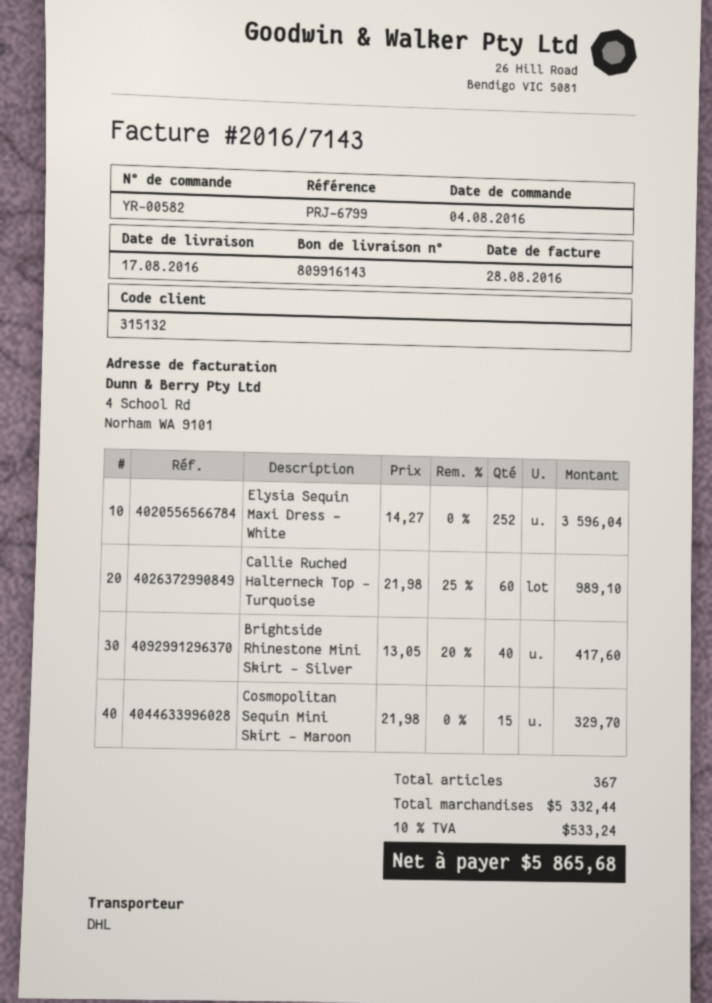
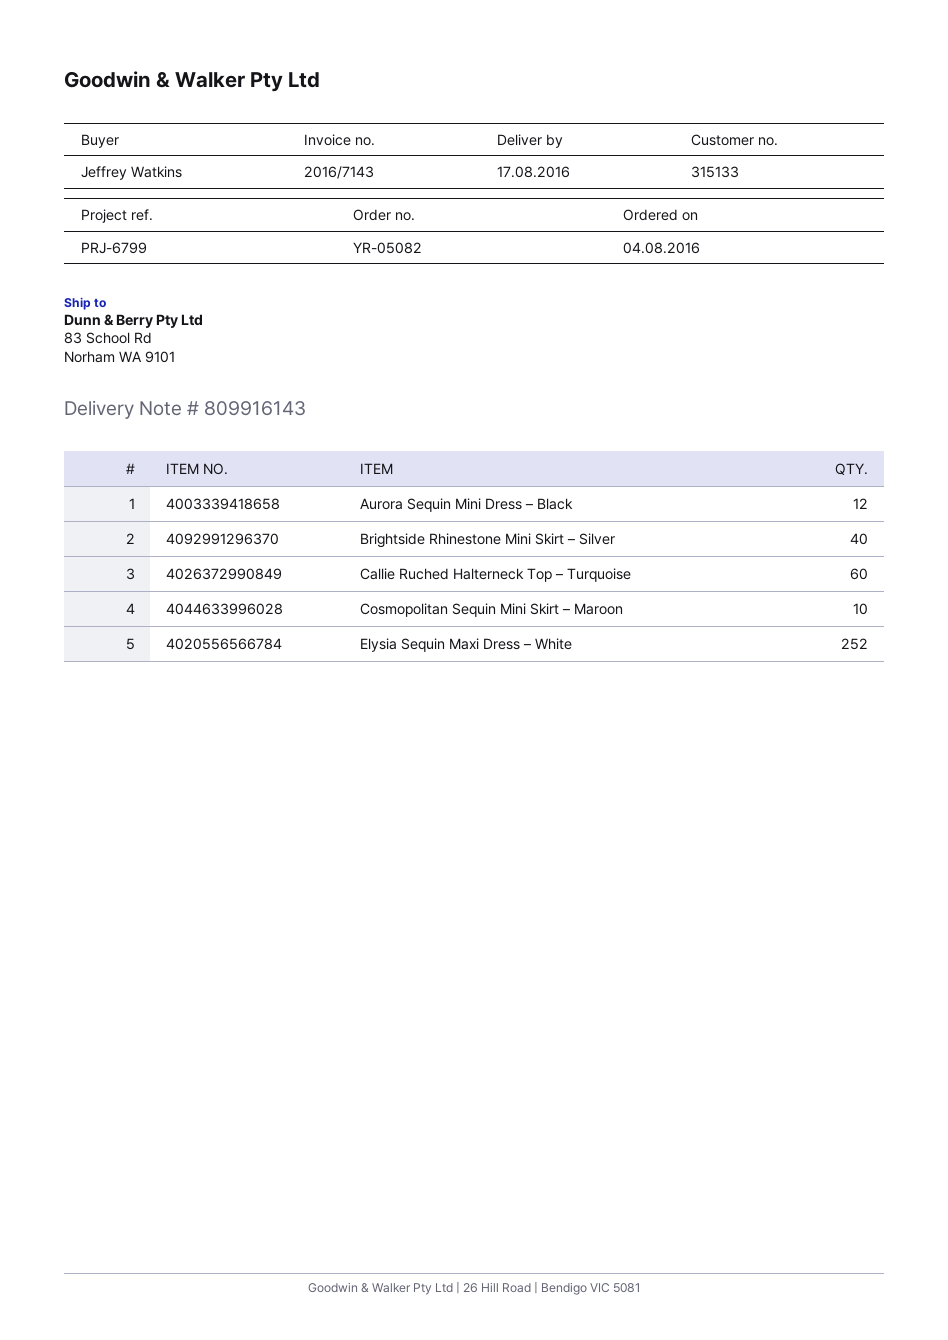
order number: YR-00582 -> YR-05082
customer number: 315132 -> 315133
Cosmopolitan Sequin Mini Skirt – Maroon: 15 -> 10
Aurora Sequin Mini Dress – Black: none -> 12

